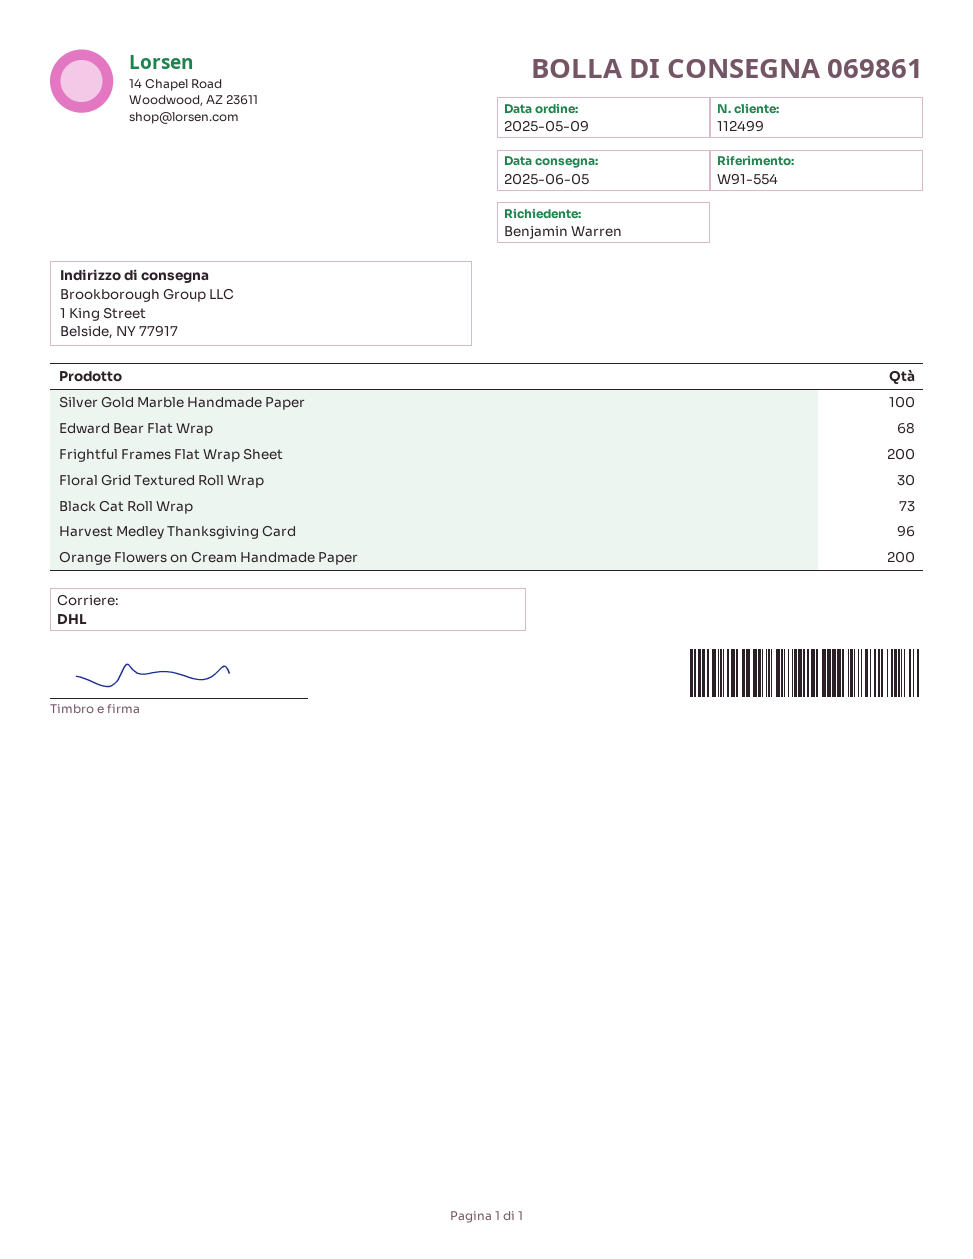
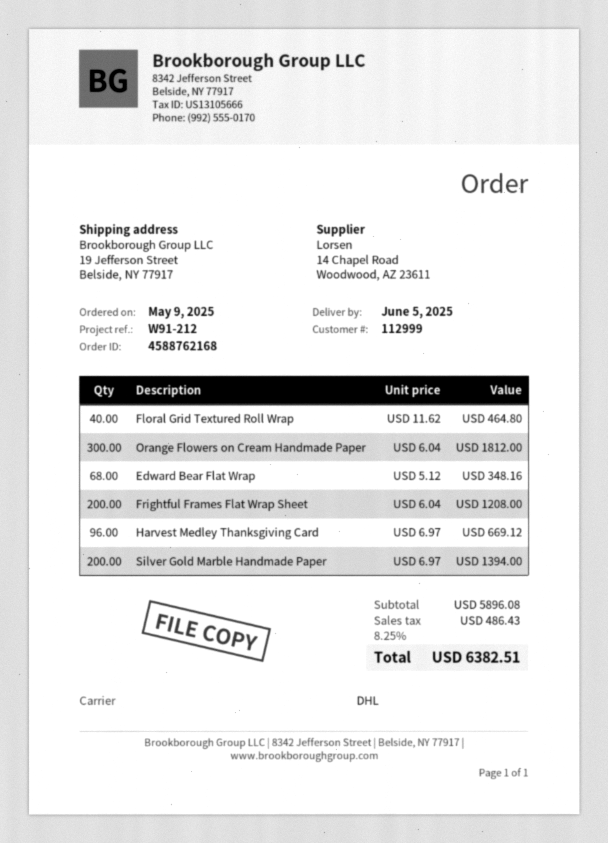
customer number: 112499 -> 112999
reference: W91-554 -> W91-212
ship to: 1 King Street, Belside, NY 77917 -> 19 Jefferson Street, Belside, NY 77917
Silver Gold Marble Handmade Paper: 100 -> 200
Floral Grid Textured Roll Wrap: 30 -> 40
Black Cat Roll Wrap: 73 -> none
Orange Flowers on Cream Handmade Paper: 200 -> 300

